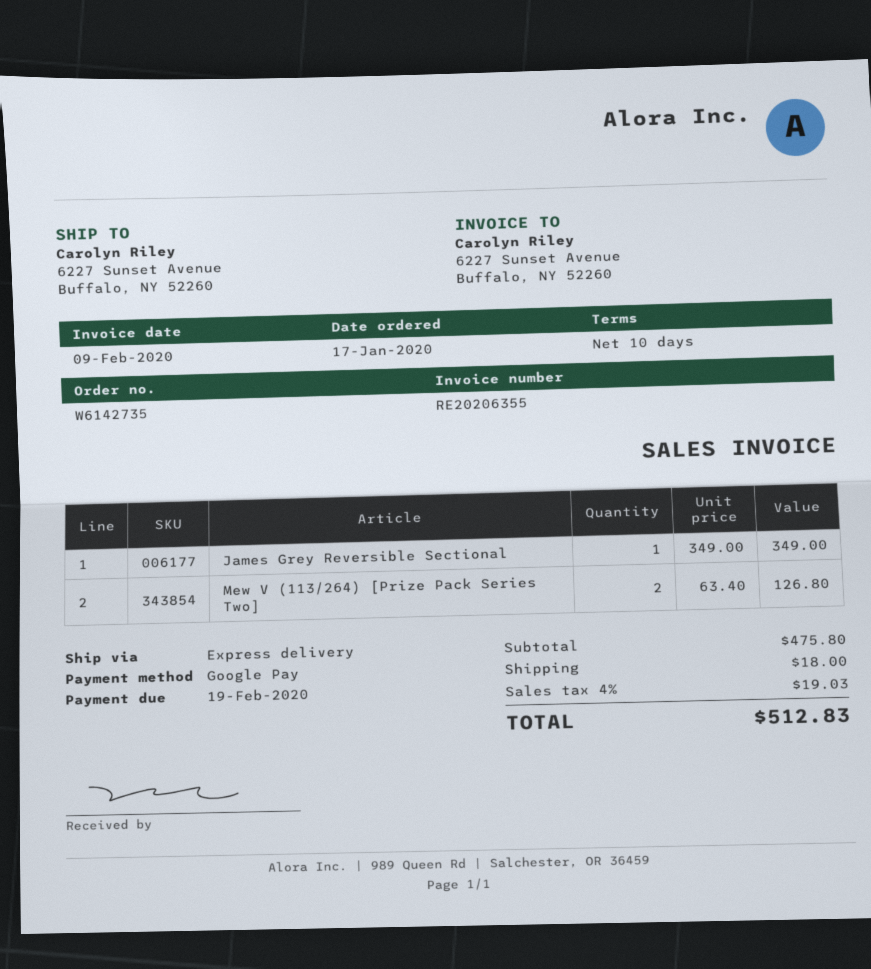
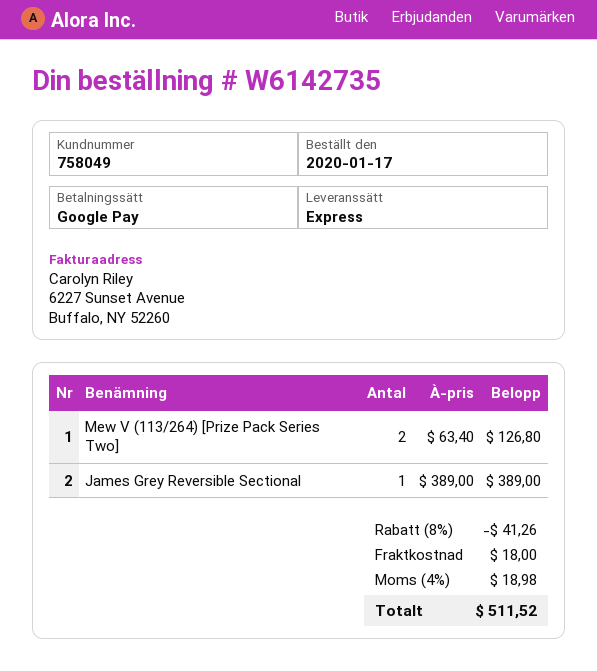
James Grey Reversible Sectional: 1 x 349.00 = 349.00 -> 1 x 389.00 = 389.00
discount: none -> 8% = 41.26
tax: 4% = 19.03 -> 4% = 18.98
total: 512.83 -> 511.52

